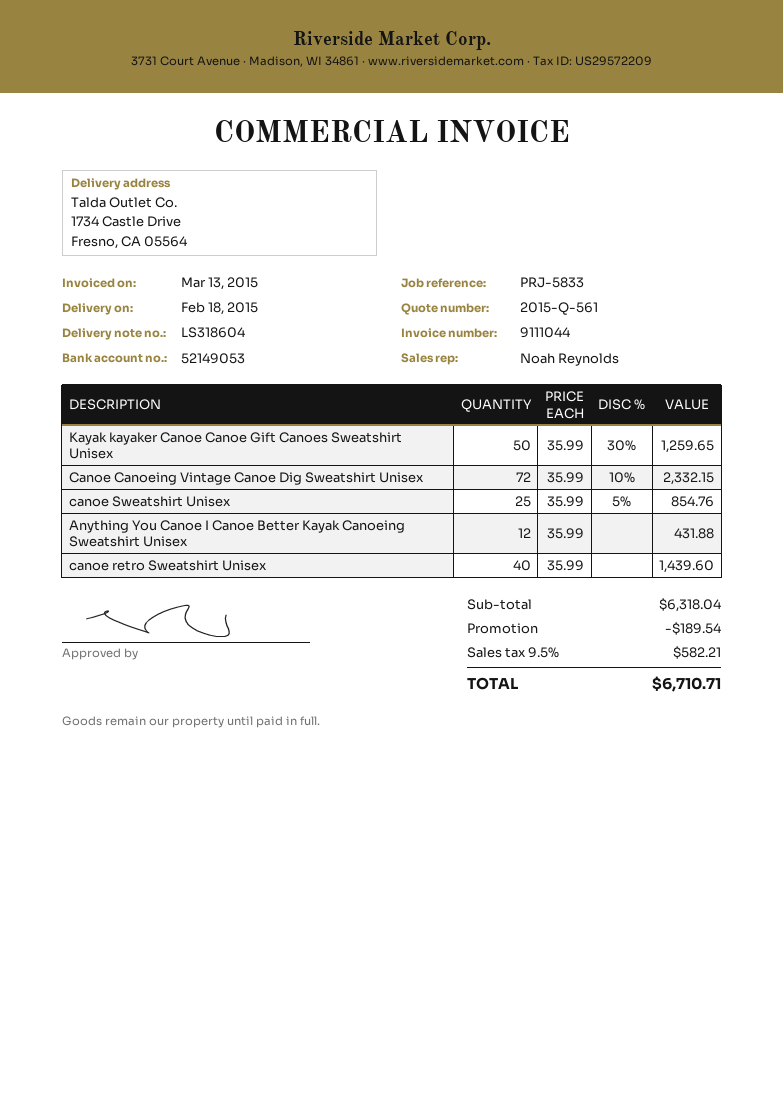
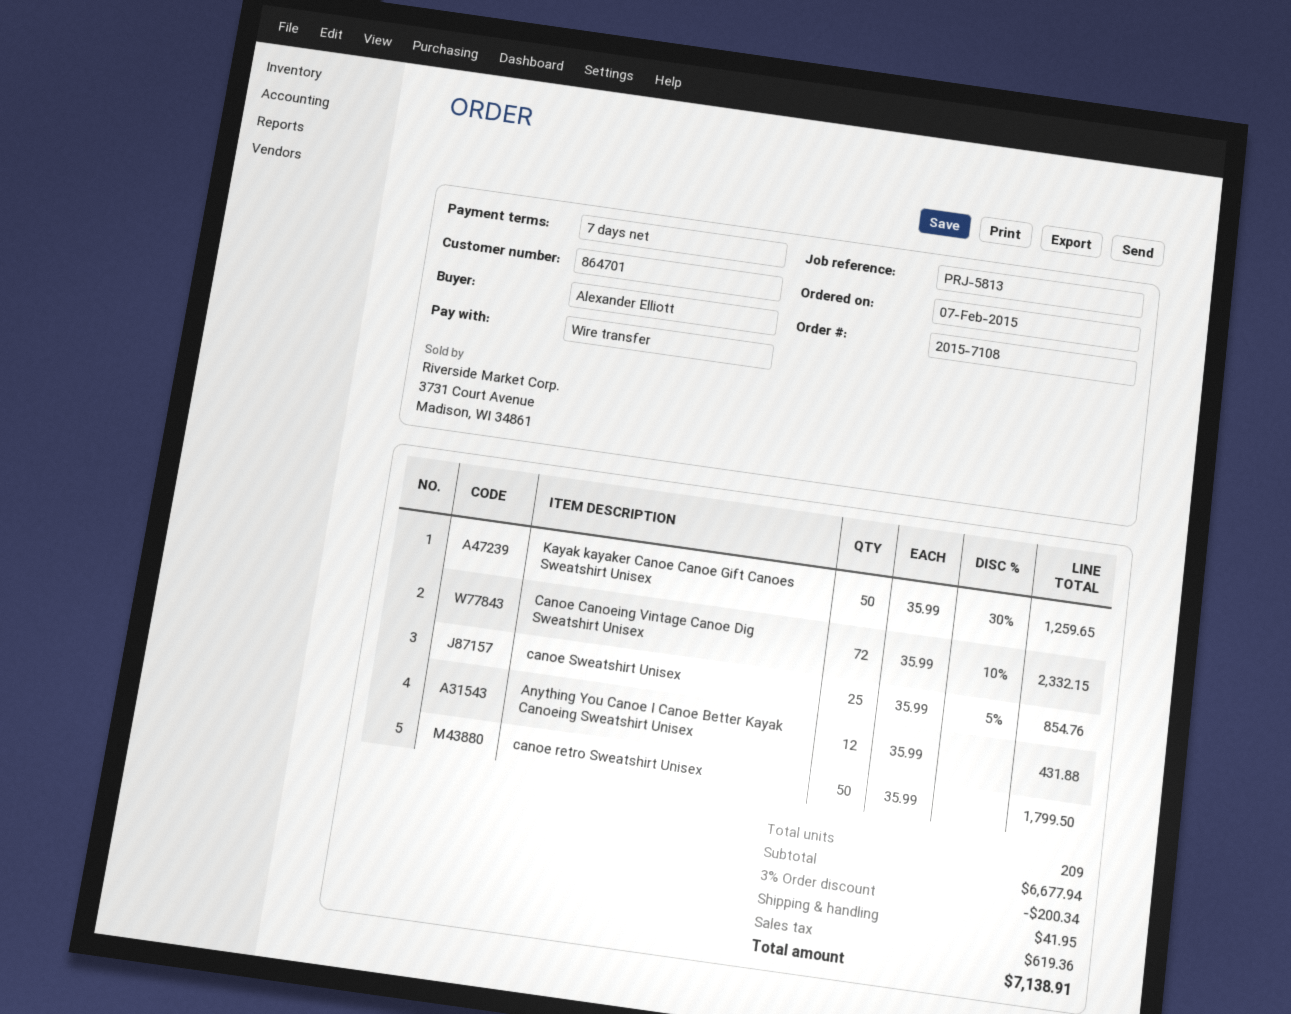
reference: PRJ-5833 -> PRJ-5813
canoe retro Sweatshirt Unisex: 40 x 35.99 = 1439.60 -> 50 x 35.99 = 1799.50
subtotal: 6318.04 -> 6677.94
discount: 189.54 -> 200.34
shipping: none -> 41.95
tax: 582.21 -> 619.36
total: 6710.71 -> 7138.91

